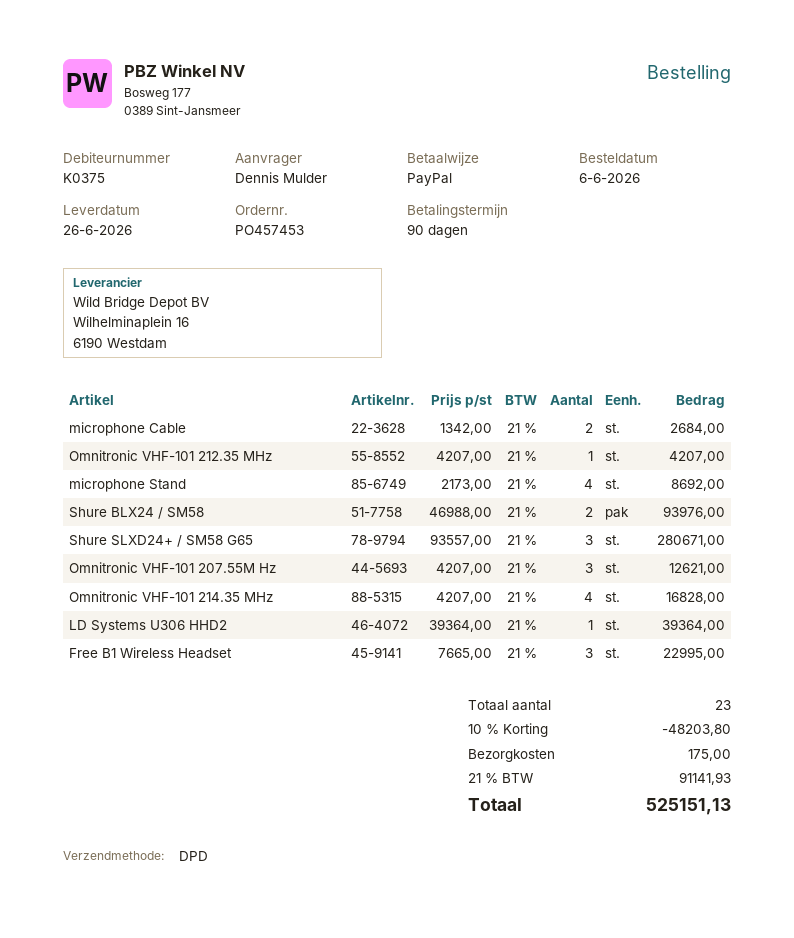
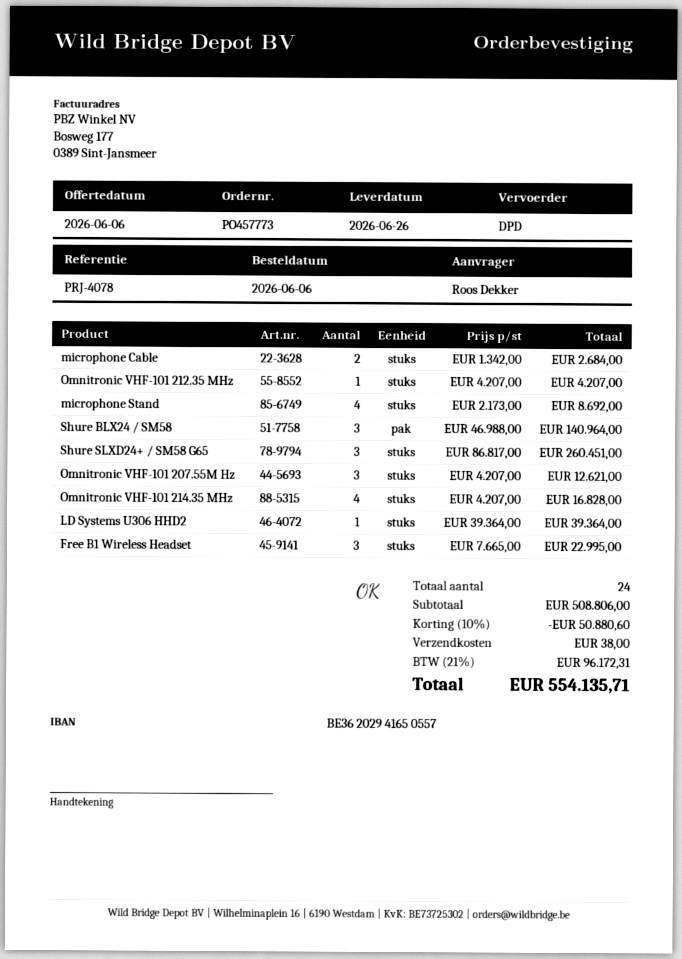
order number: PO457453 -> PO457773
ordered by: Dennis Mulder -> Roos Dekker
Shure BLX24 / SM58: 2 x 46988.00 = 93976.00 -> 3 x 46988.00 = 140964.00
Shure SLXD24+ / SM58 G65: 3 x 93557.00 = 280671.00 -> 3 x 86817.00 = 260451.00
total quantity: 23 -> 24
discount: 10% = 48203.80 -> 10% = 50880.60
shipping: 175.00 -> 38.00
tax: 21% = 91141.93 -> 21% = 96172.31
total: 525151.13 -> 554135.71

